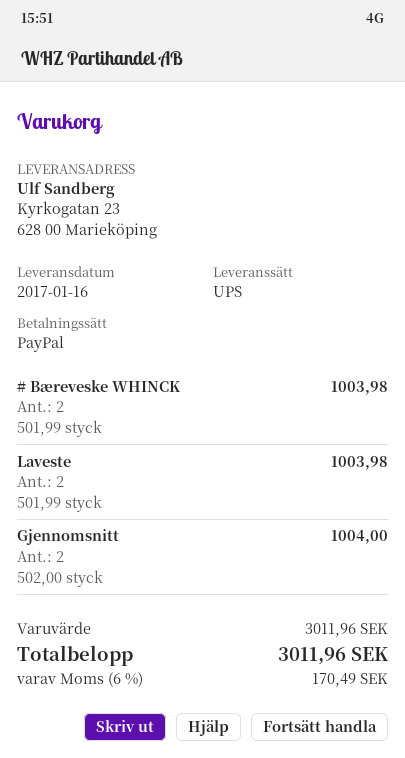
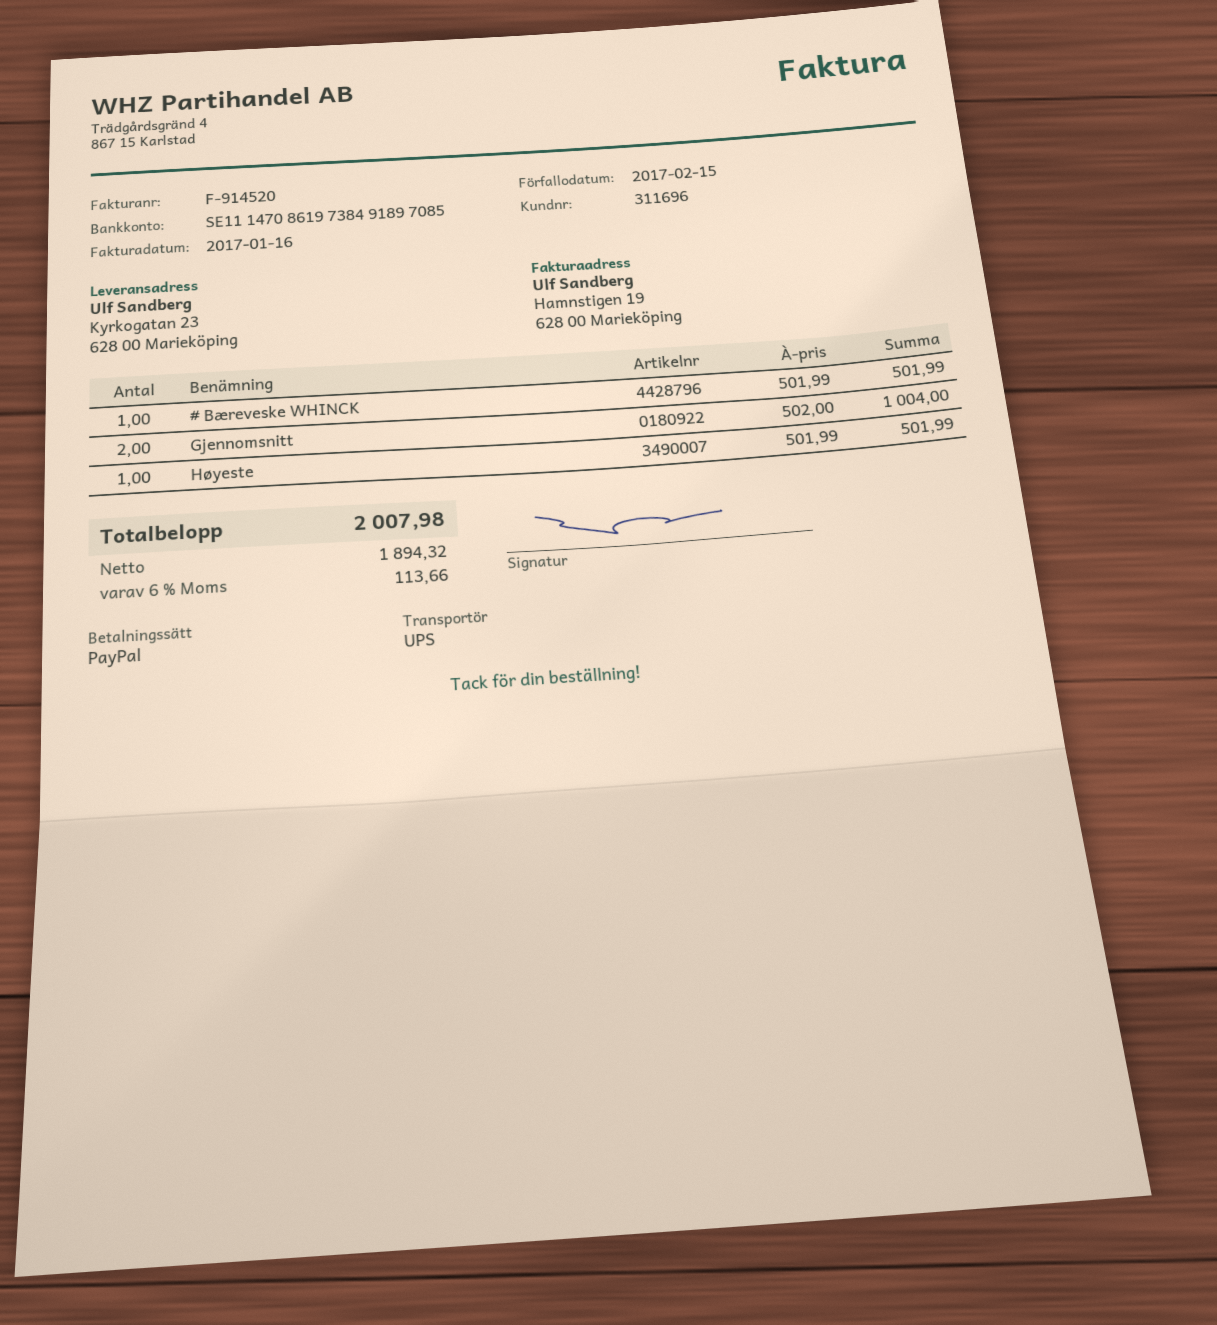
# Bæreveske WHINCK: 2 x 501.99 = 1003.98 -> 1 x 501.99 = 501.99
Laveste: 2 x 501.99 = 1003.98 -> none
Høyeste: none -> 1 x 501.99 = 501.99
tax: 6% = 170.49 -> 6% = 113.66
total: 3011.96 -> 2007.98

